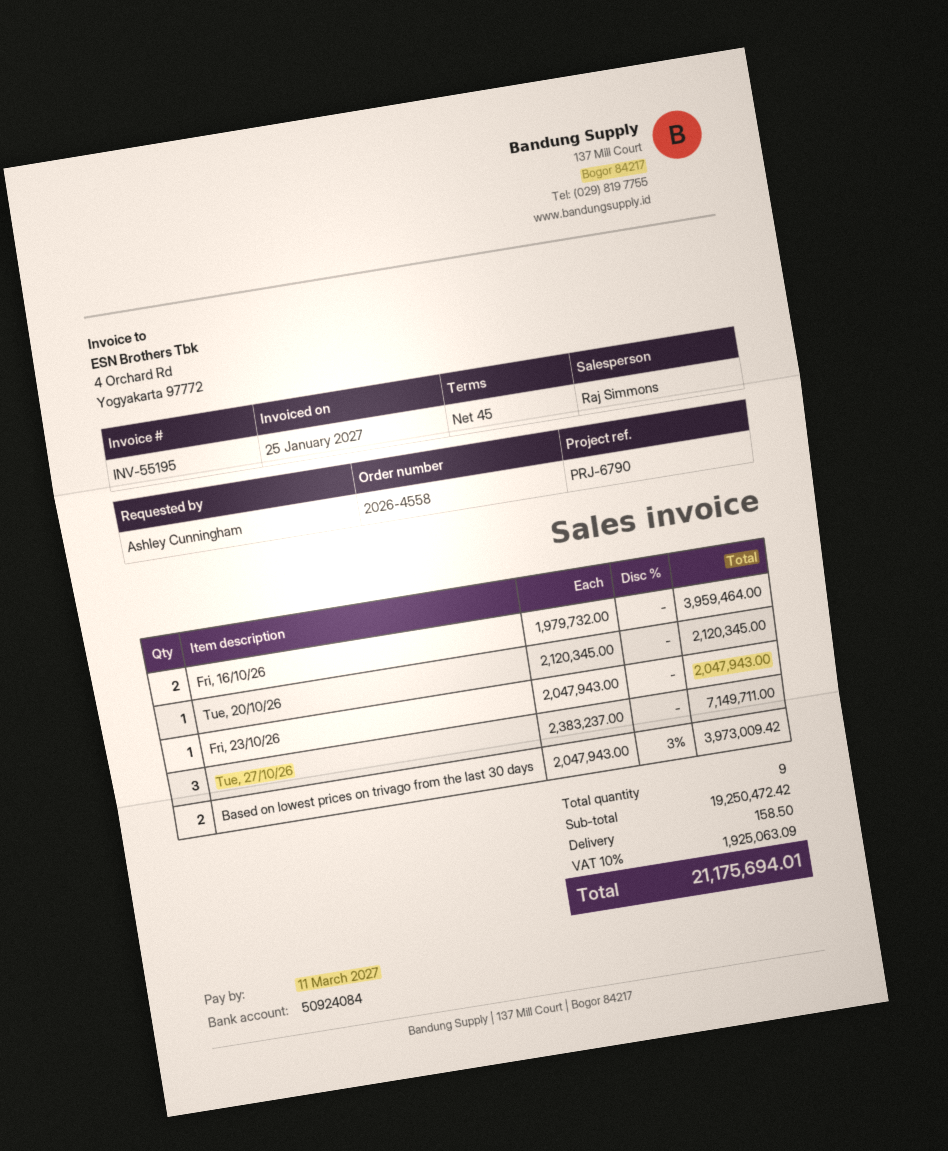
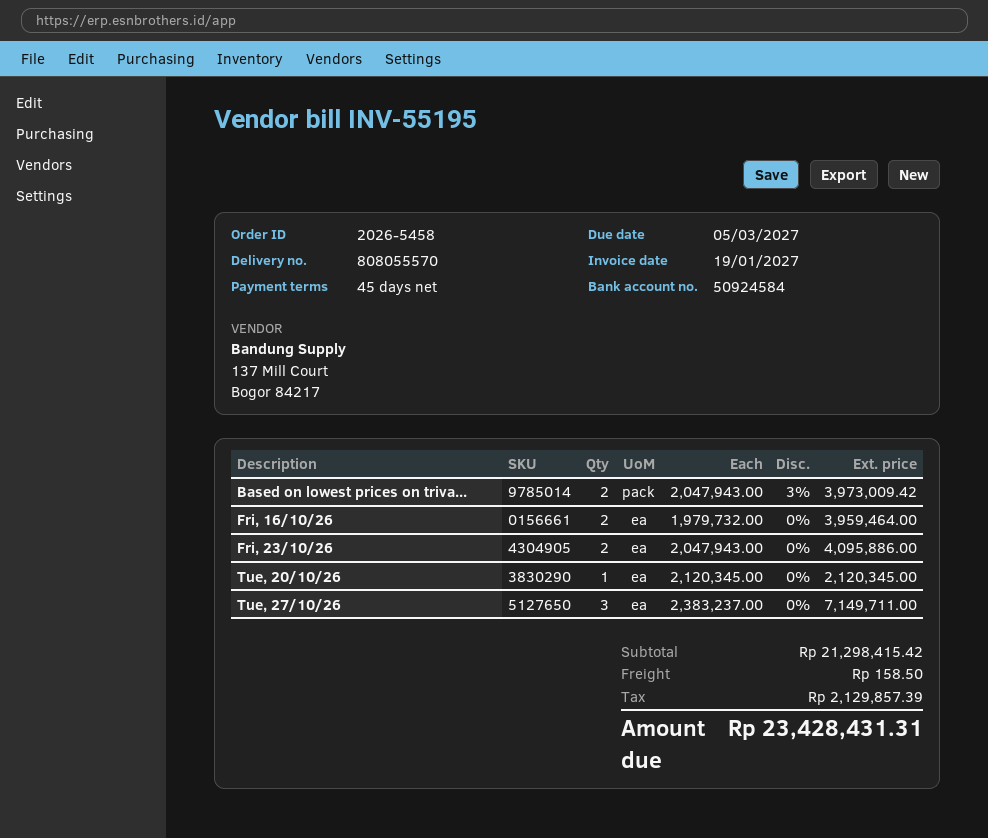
order number: 2026-4558 -> 2026-5458
invoice date: 2027-01-25 -> 2027-01-19
due date: 2027-03-11 -> 2027-03-05
bank account: 50924084 -> 50924584
Fri, 23/10/26: 1 x 2047943.00 = 2047943.00 -> 2 x 2047943.00 = 4095886.00
subtotal: 19250472.42 -> 21298415.42
tax: 1925063.09 -> 2129857.39
total: 21175694.01 -> 23428431.31

